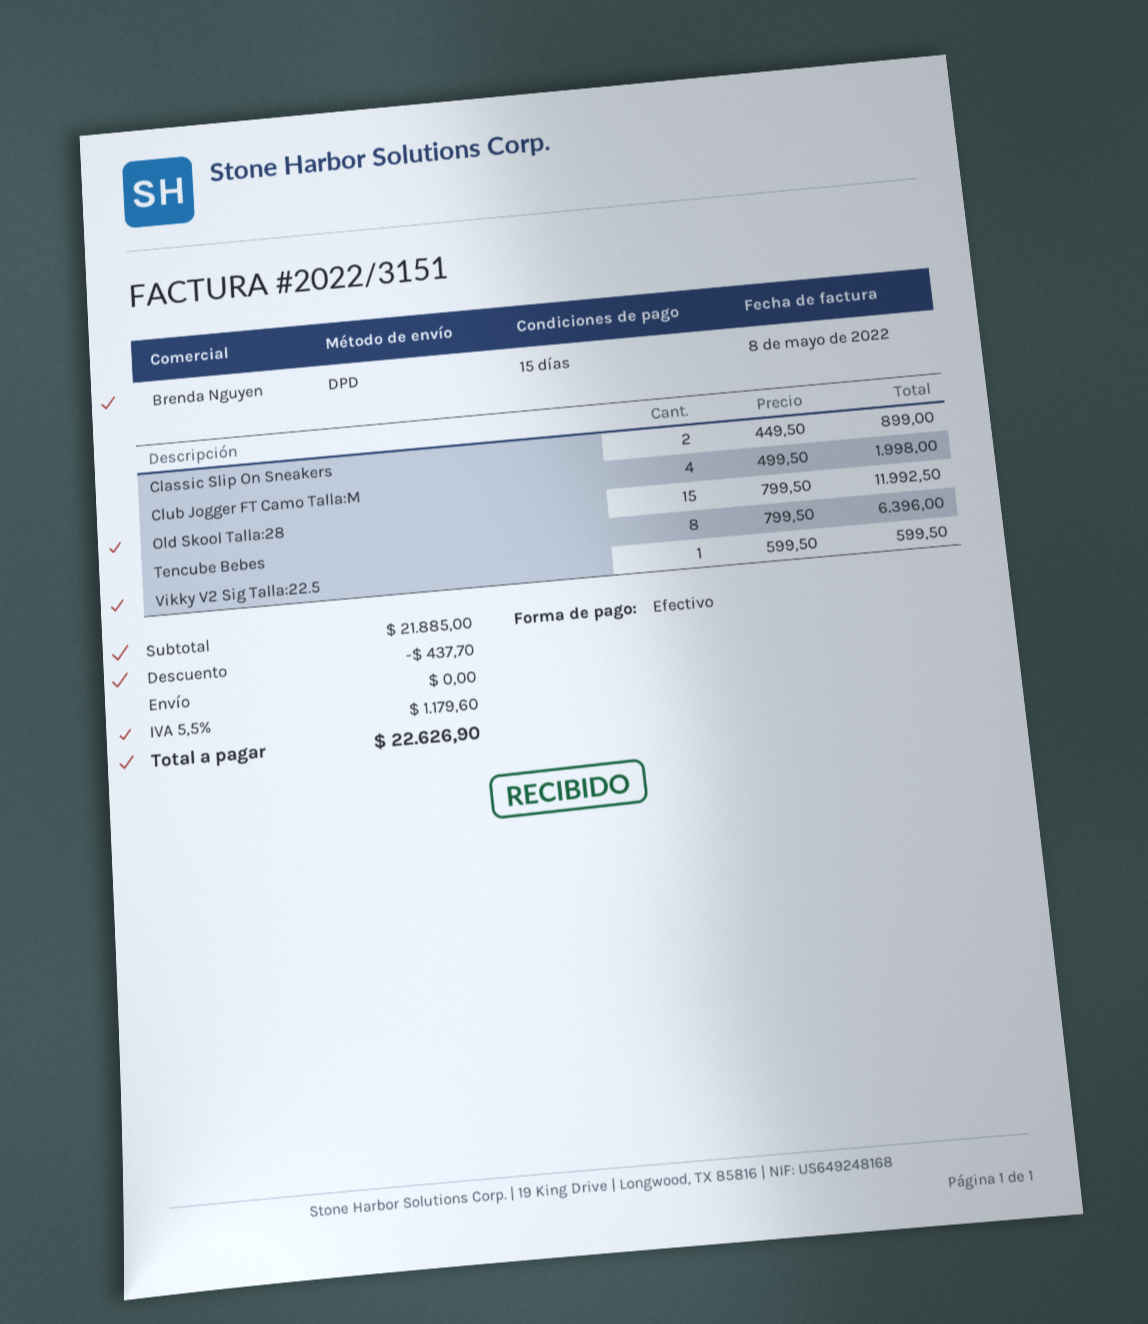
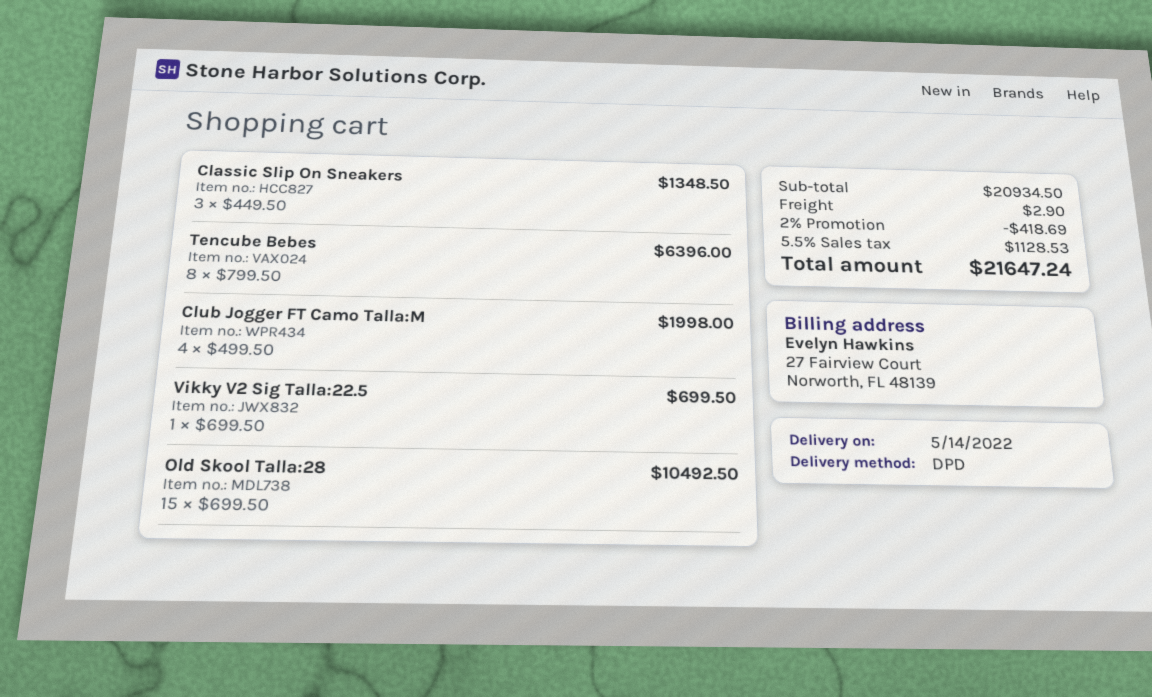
Classic Slip On Sneakers: 2 x 449.50 = 899.00 -> 3 x 449.50 = 1348.50
Old Skool Talla:28: 15 x 799.50 = 11992.50 -> 15 x 699.50 = 10492.50
Vikky V2 Sig Talla:22.5: 1 x 599.50 = 599.50 -> 1 x 699.50 = 699.50
subtotal: 21885.00 -> 20934.50
discount: 437.70 -> 418.69
shipping: 0.00 -> 2.90
tax: 5.5% = 1179.60 -> 5.5% = 1128.53
total: 22626.90 -> 21647.24

